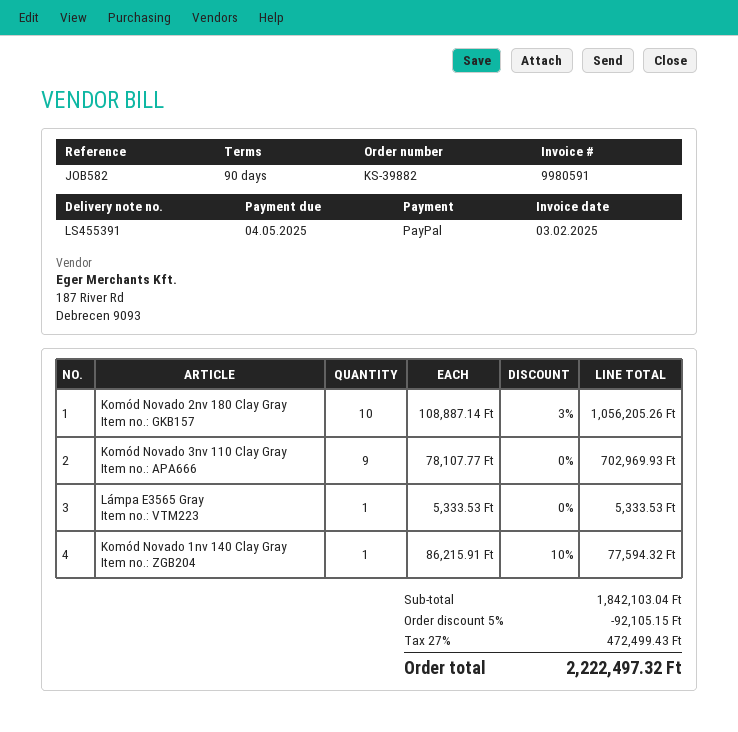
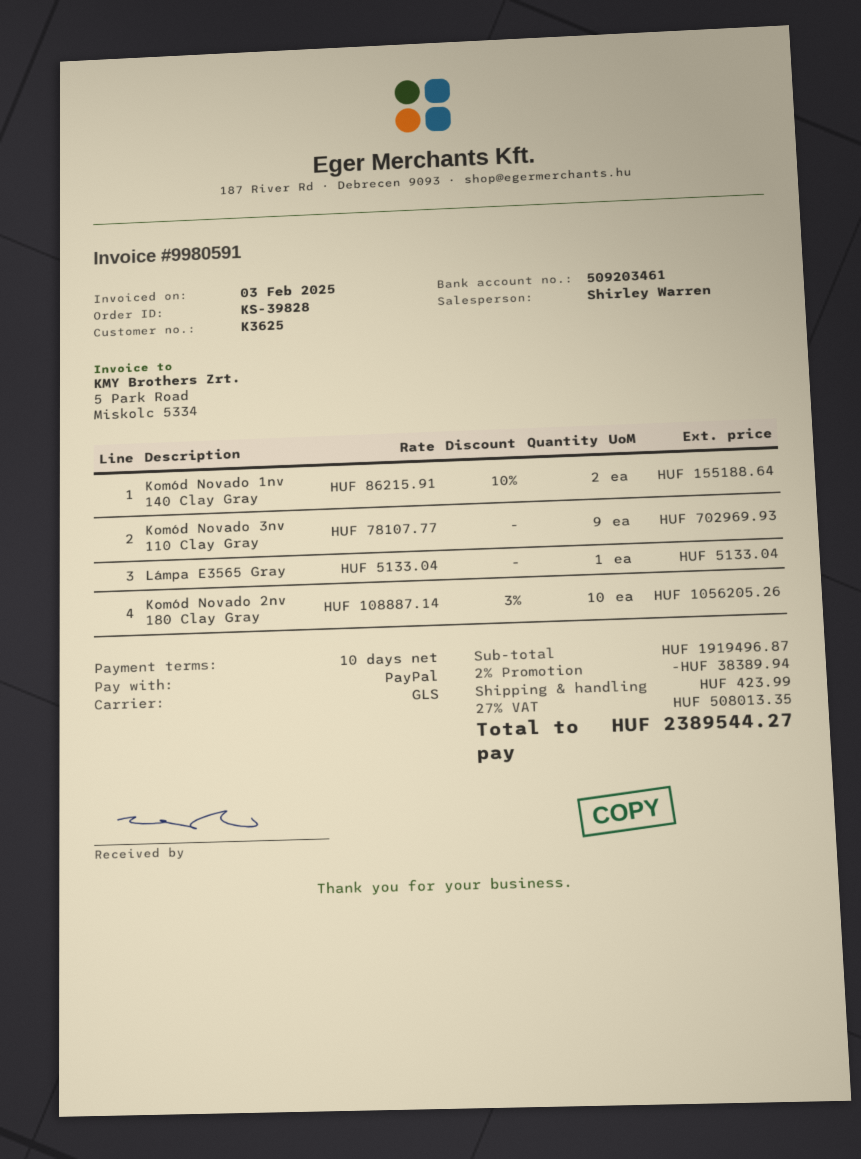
order number: KS-39882 -> KS-39828
payment terms: 90 days -> 10 days
Lámpa E3565 Gray: 1 x 5333.53 = 5333.53 -> 1 x 5133.04 = 5133.04
Komód Novado 1nv 140 Clay Gray: 1 x 86215.91 - 10% = 77594.32 -> 2 x 86215.91 - 10% = 155188.64
subtotal: 1842103.04 -> 1919496.87
discount: 5% = 92105.15 -> 2% = 38389.94
shipping: none -> 423.99
tax: 27% = 472499.43 -> 27% = 508013.35
total: 2222497.32 -> 2389544.27

